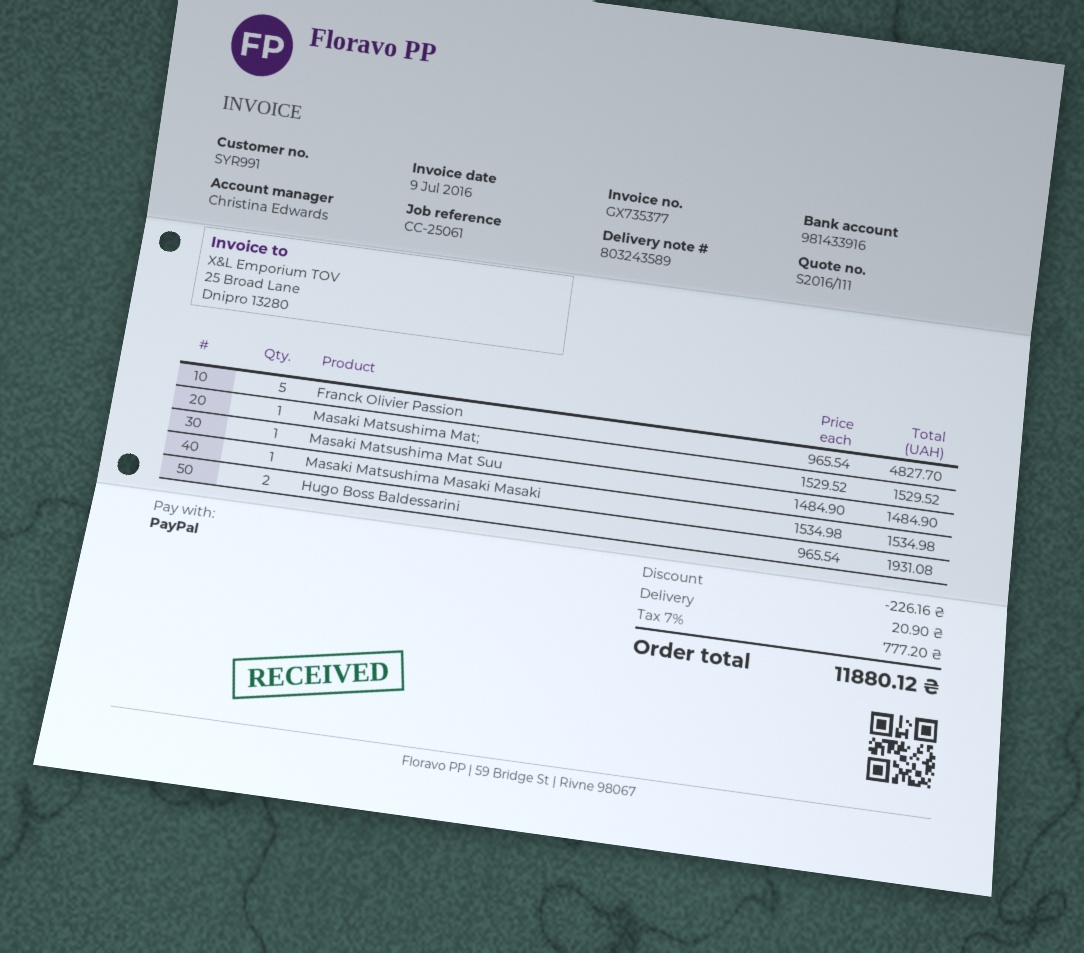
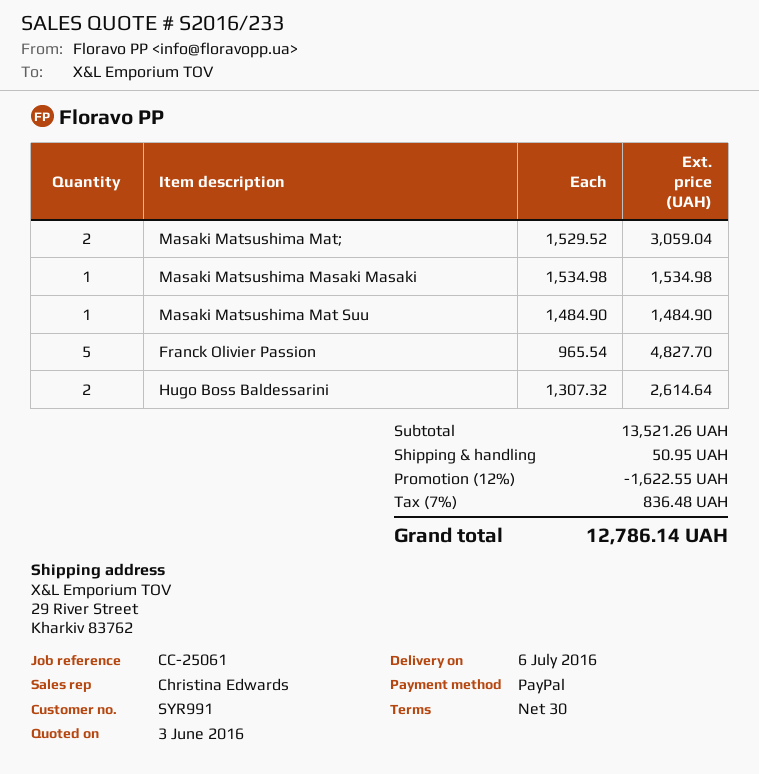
quote number: S2016/111 -> S2016/233
Masaki Matsushima Mat;: 1 x 1529.52 = 1529.52 -> 2 x 1529.52 = 3059.04
Hugo Boss Baldessarini: 2 x 965.54 = 1931.08 -> 2 x 1307.32 = 2614.64
discount: 226.16 -> 1622.55
shipping: 20.90 -> 50.95
tax: 7% = 777.20 -> 7% = 836.48
total: 11880.12 -> 12786.14

